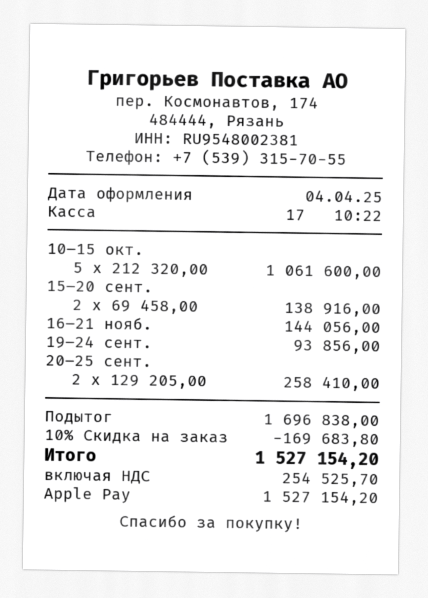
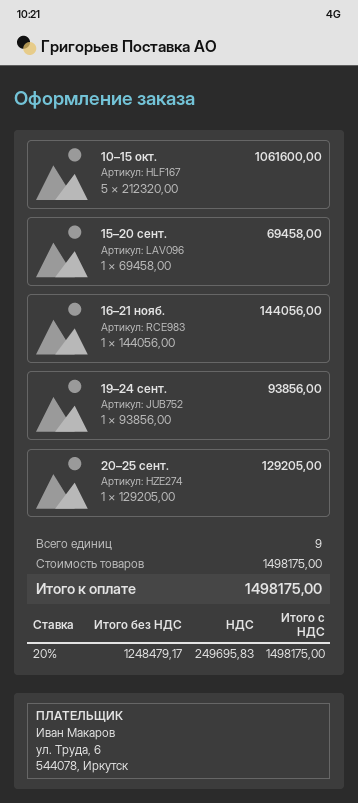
15–20 сент.: 2 x 69458.00 = 138916.00 -> 1 x 69458.00 = 69458.00
20–25 сент.: 2 x 129205.00 = 258410.00 -> 1 x 129205.00 = 129205.00
subtotal: 1696838.00 -> 1498175.00
discount: 10% = 169683.80 -> none
tax: 254525.70 -> 249695.83
total: 1527154.20 -> 1498175.00

